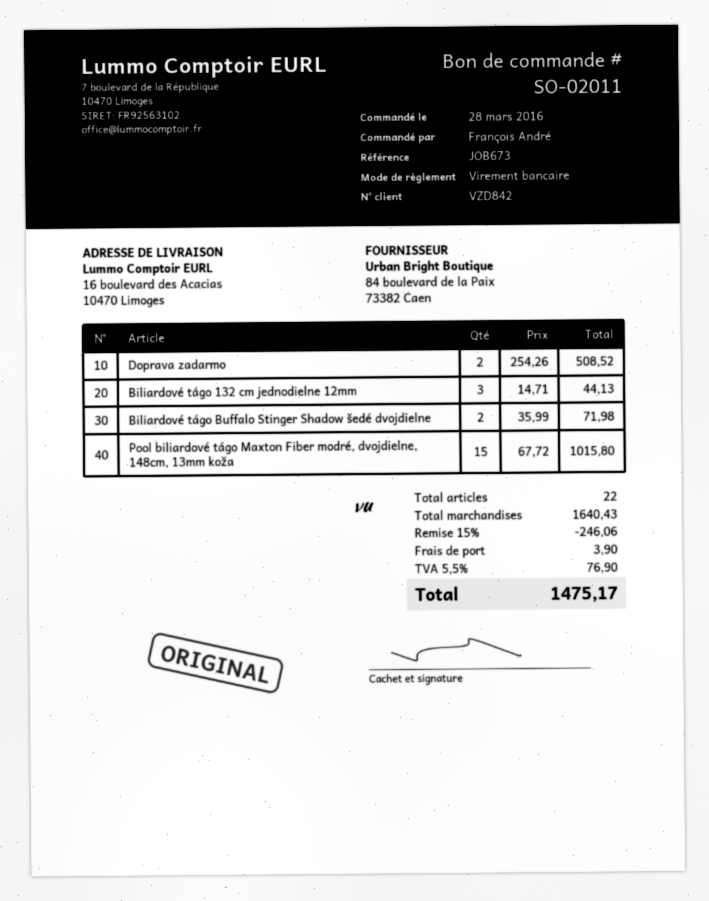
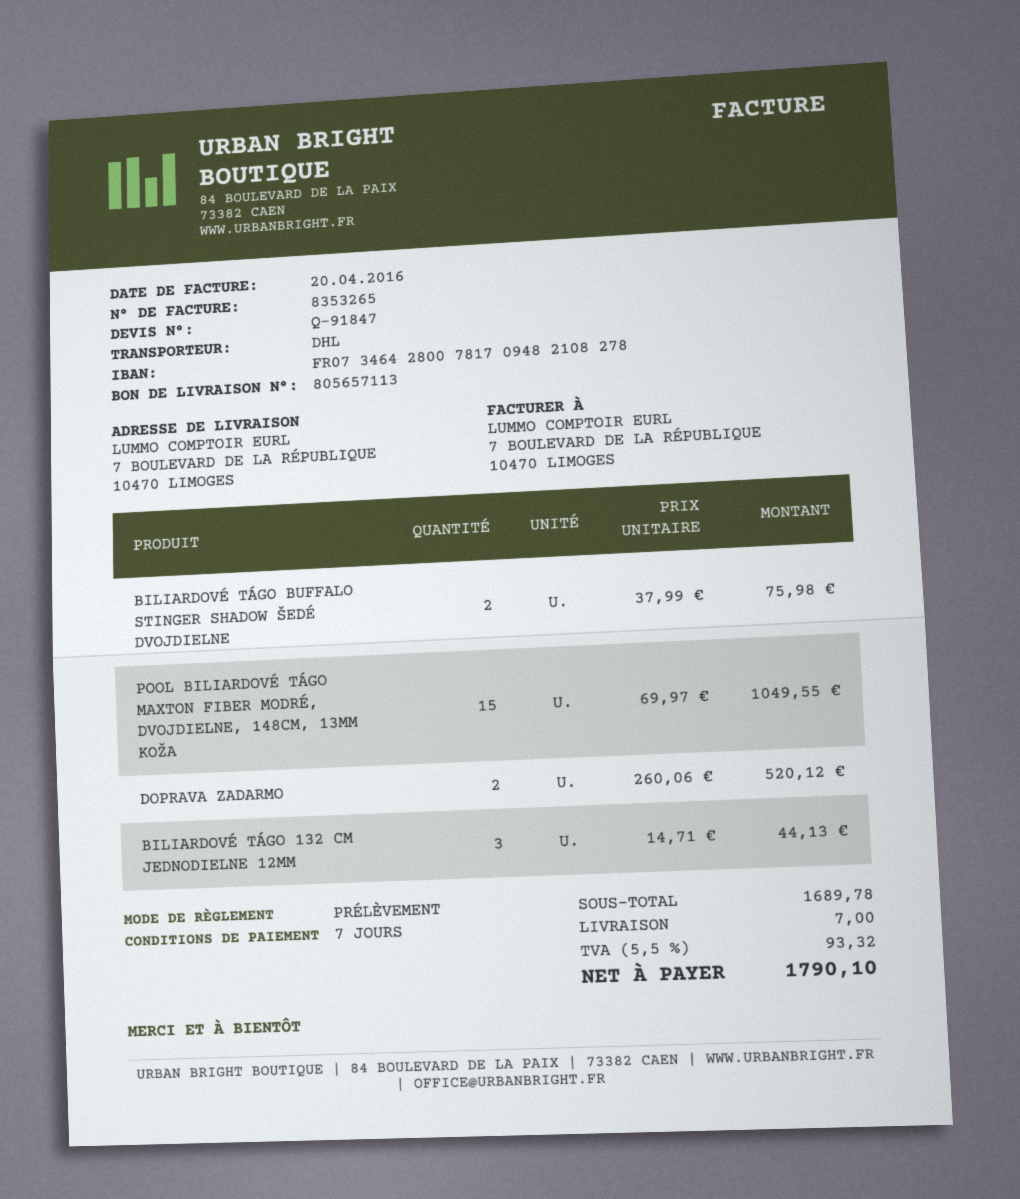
payment method: bank transfer -> direct debit
ship to: 16 boulevard des Acacias, 10470 Limoges -> 7 BOULEVARD DE LA RÉPUBLIQUE, 10470 LIMOGES
Doprava zadarmo: 2 x 254.26 = 508.52 -> 2 x 260.06 = 520.12
Biliardové tágo Buffalo Stinger Shadow šedé dvojdielne: 2 x 35.99 = 71.98 -> 2 x 37.99 = 75.98
Pool biliardové tágo Maxton Fiber modré, dvojdielne, 148cm, 13mm koža: 15 x 67.72 = 1015.80 -> 15 x 69.97 = 1049.55
subtotal: 1640.43 -> 1689.78
discount: 15% = 246.06 -> none
shipping: 3.90 -> 7.00
tax: 5.5% = 76.90 -> 5.5% = 93.32
total: 1475.17 -> 1790.10

